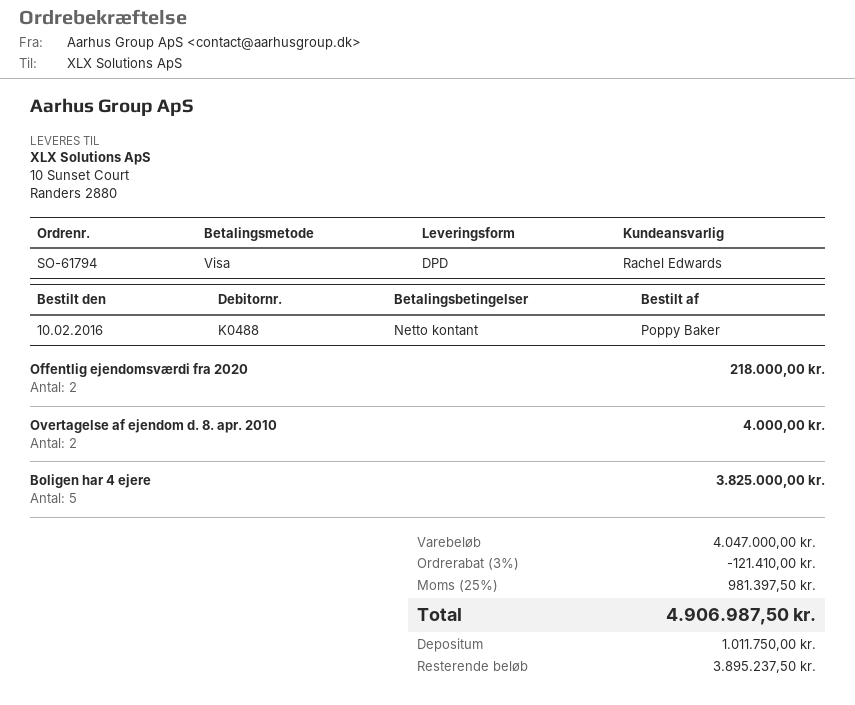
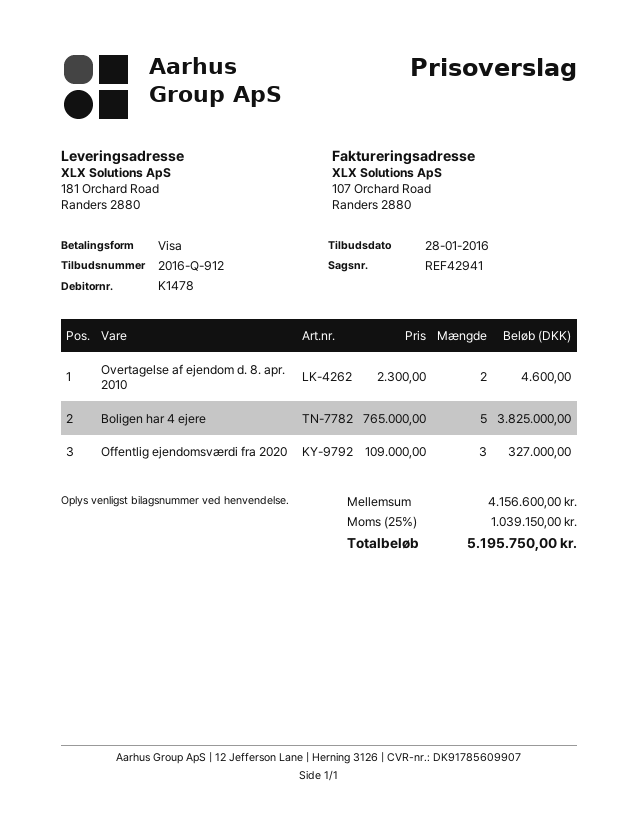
customer number: K0488 -> K1478
ship to: 10 Sunset Court, Randers 2880 -> 181 Orchard Road, Randers 2880
Offentlig ejendomsværdi fra 2020: 2 for 218000.00 -> 3 for 327000.00
Overtagelse af ejendom d. 8. apr. 2010: 2 for 4000.00 -> 2 for 4600.00
subtotal: 4047000.00 -> 4156600.00
discount: 3% = 121410.00 -> none
tax: 25% = 981397.50 -> 25% = 1039150.00
total: 4906987.50 -> 5195750.00

